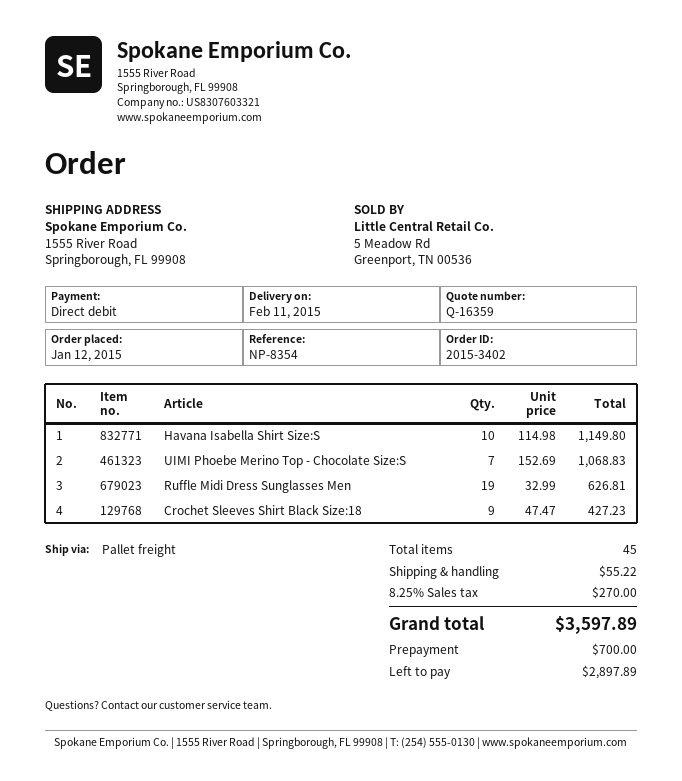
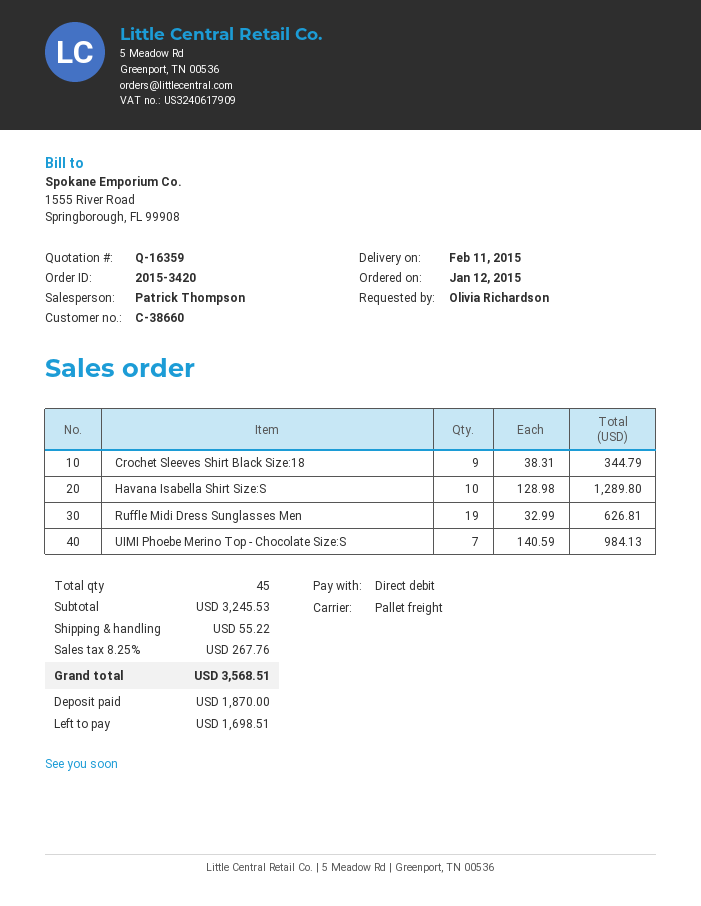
order number: 2015-3402 -> 2015-3420
Havana Isabella Shirt Size:S: 10 x 114.98 = 1149.80 -> 10 x 128.98 = 1289.80
UIMI Phoebe Merino Top - Chocolate Size:S: 7 x 152.69 = 1068.83 -> 7 x 140.59 = 984.13
Crochet Sleeves Shirt Black Size:18: 9 x 47.47 = 427.23 -> 9 x 38.31 = 344.79
tax: 8.25% = 270.00 -> 8.25% = 267.76
total: 3597.89 -> 3568.51
deposit: 700.00 -> 1870.00
balance: 2897.89 -> 1698.51

